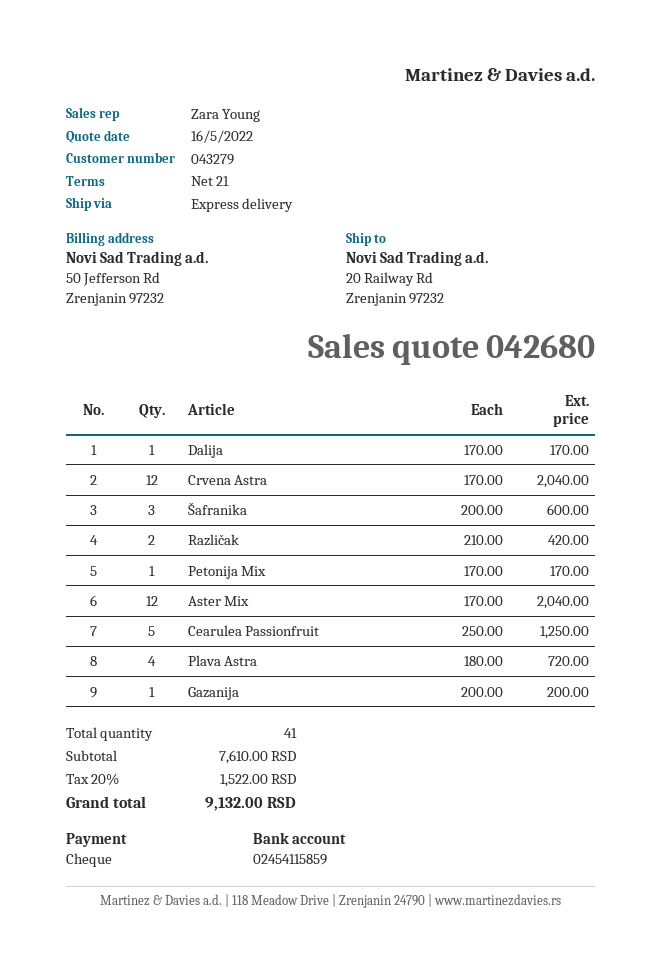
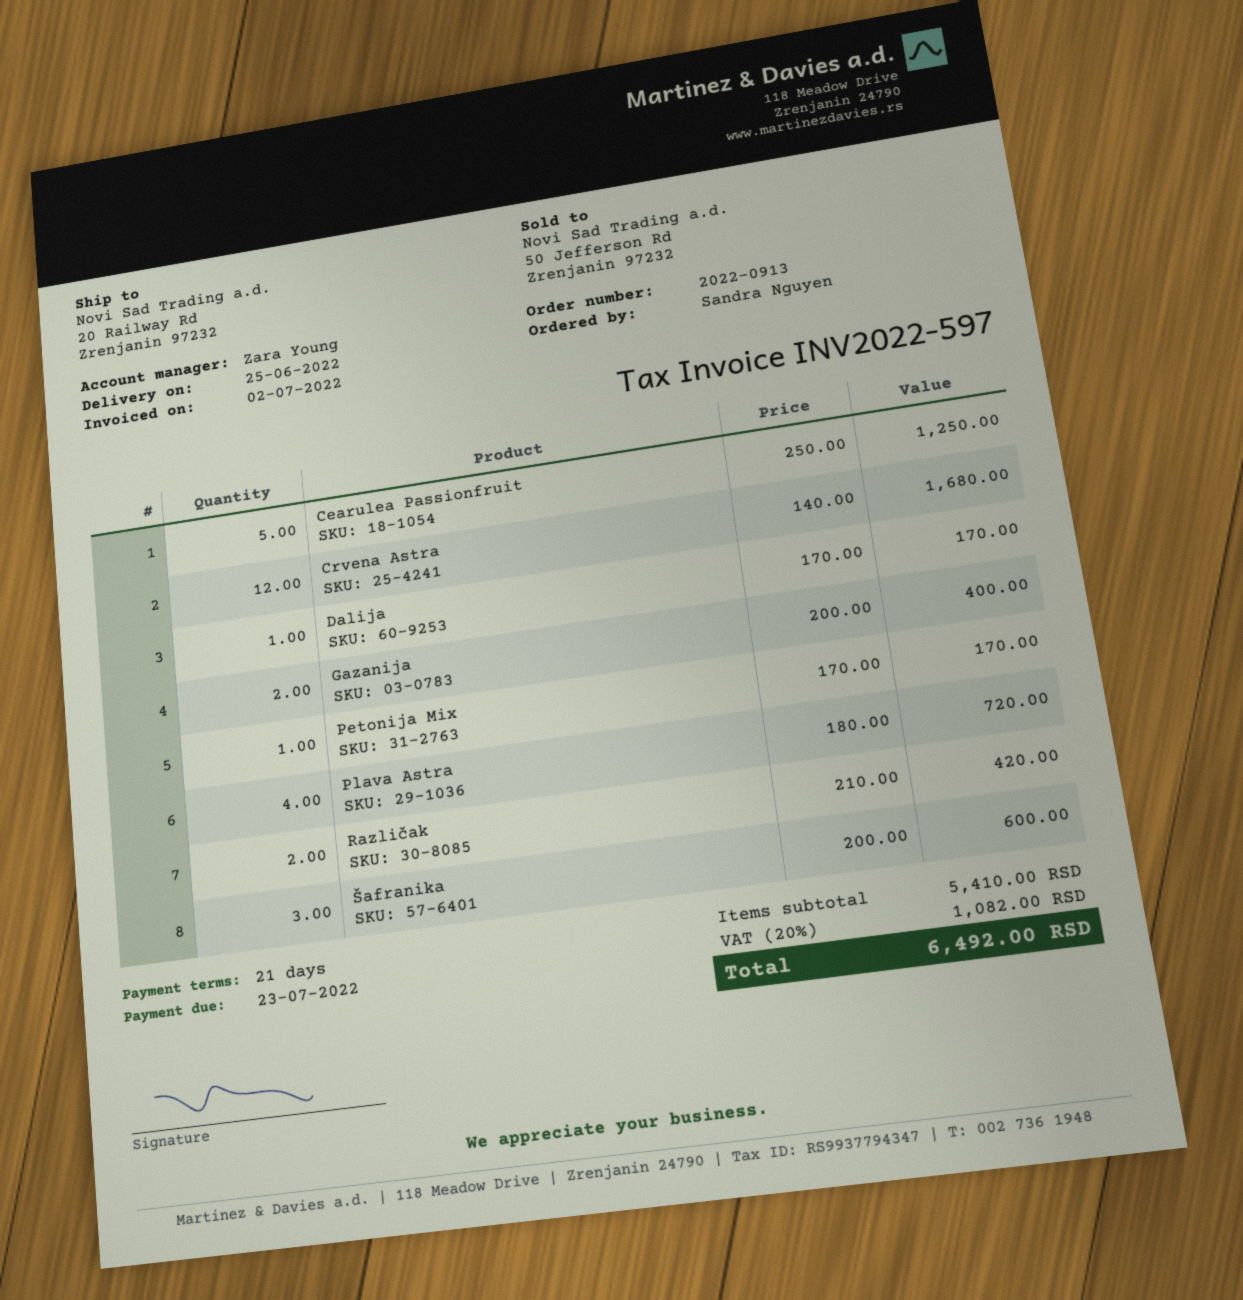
Crvena Astra: 12 x 170.00 = 2040.00 -> 12 x 140.00 = 1680.00
Aster Mix: 12 x 170.00 = 2040.00 -> none
Gazanija: 1 x 200.00 = 200.00 -> 2 x 200.00 = 400.00
subtotal: 7610.00 -> 5410.00
tax: 20% = 1522.00 -> 20% = 1082.00
total: 9132.00 -> 6492.00

